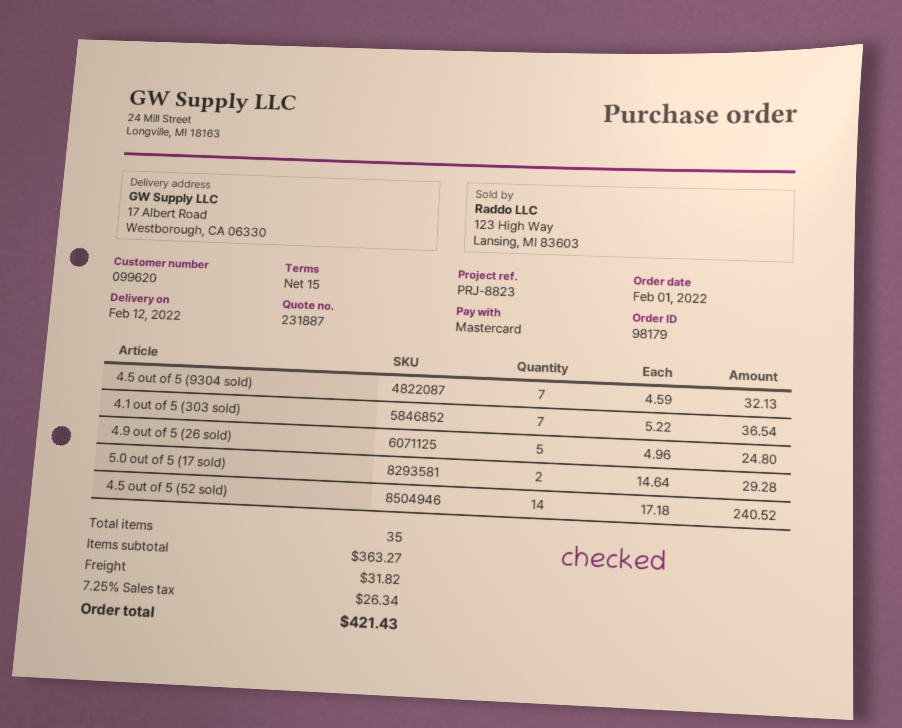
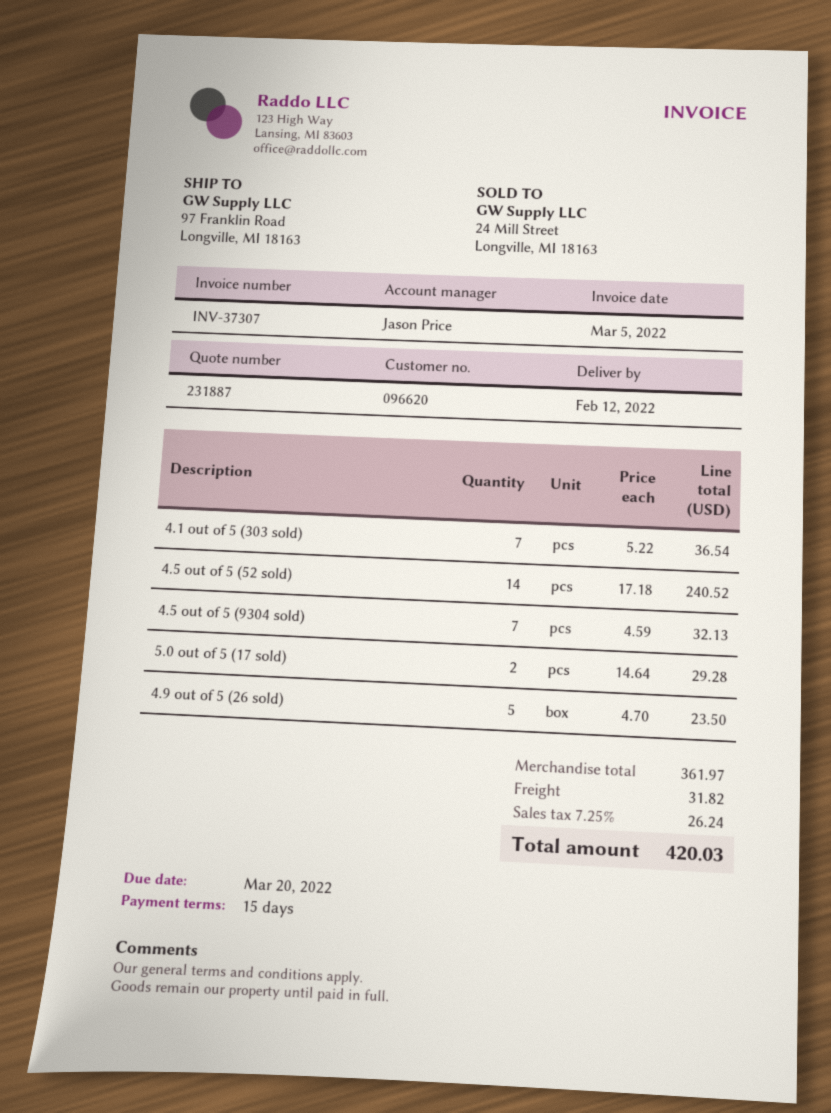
customer number: 099620 -> 096620
ship to: 17 Albert Road, Westborough, CA 06330 -> 97 Franklin Road, Longville, MI 18163
4.9 out of 5 (26 sold): 5 x 4.96 = 24.80 -> 5 x 4.70 = 23.50
subtotal: 363.27 -> 361.97
tax: 7.25% = 26.34 -> 7.25% = 26.24
total: 421.43 -> 420.03

